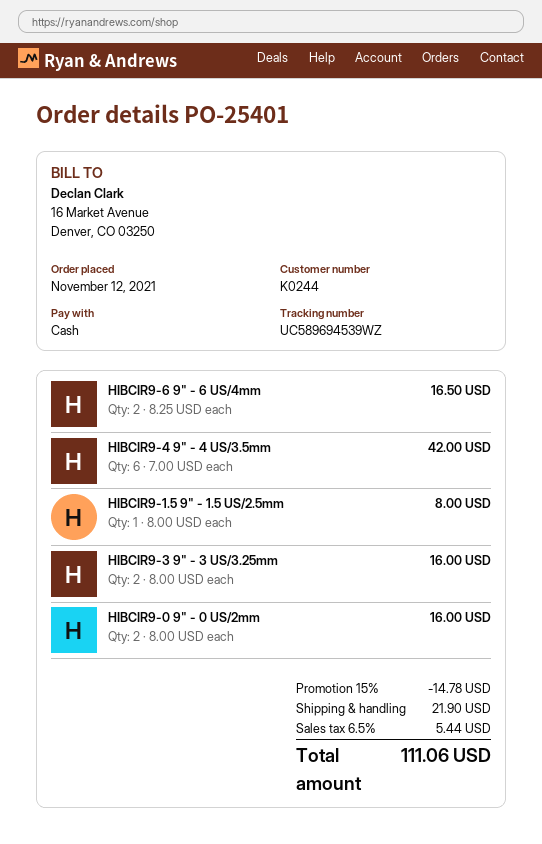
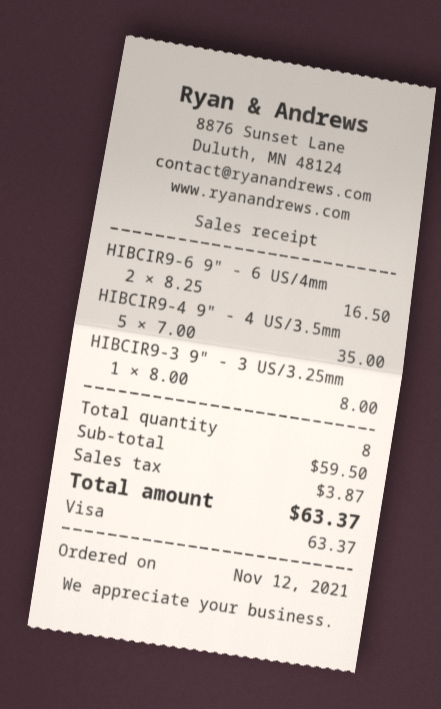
payment method: cash -> Visa
HIBCIR9-4 9" - 4 US/3.5mm: 6 x 7.00 = 42.00 -> 5 x 7.00 = 35.00
HIBCIR9-1.5 9" - 1.5 US/2.5mm: 1 x 8.00 = 8.00 -> none
HIBCIR9-3 9" - 3 US/3.25mm: 2 x 8.00 = 16.00 -> 1 x 8.00 = 8.00
HIBCIR9-0 9" - 0 US/2mm: 2 x 8.00 = 16.00 -> none
discount: 15% = 14.78 -> none
shipping: 21.90 -> none
tax: 5.44 -> 3.87
total: 111.06 -> 63.37

